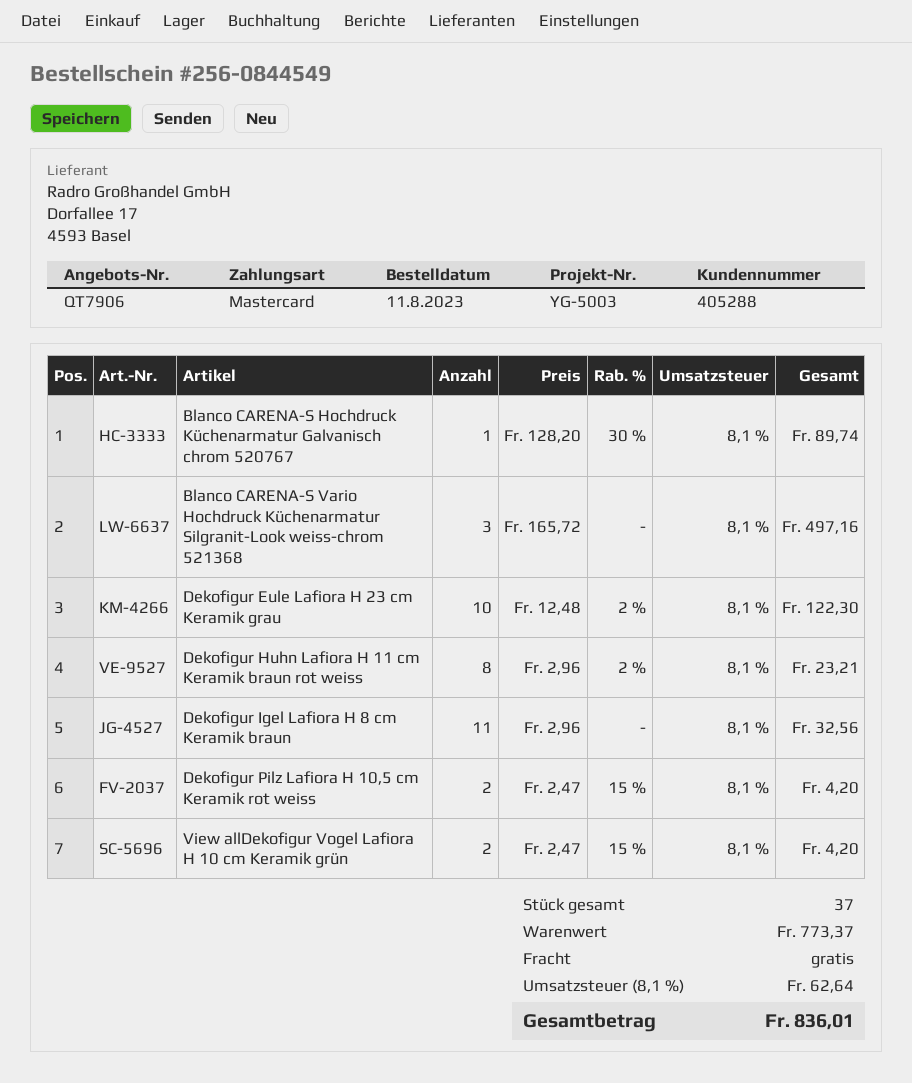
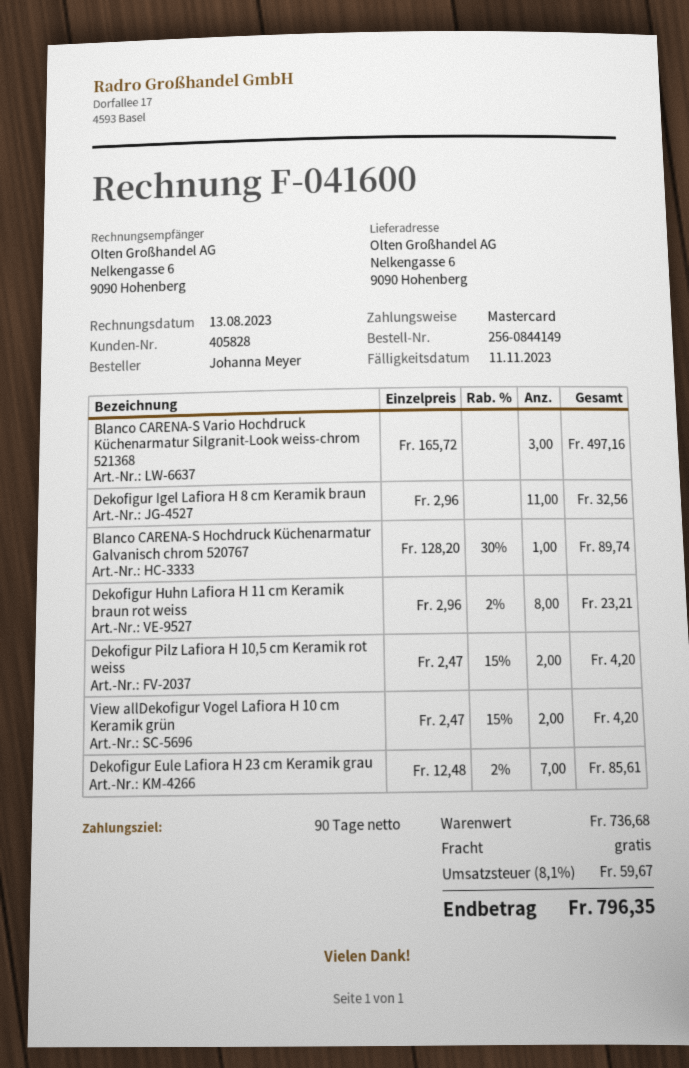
order number: 256-0844549 -> 256-0844149
customer number: 405288 -> 405828
Dekofigur Eule Lafiora H 23 cm Keramik grau: 10 x 12.48 - 2% = 122.30 -> 7 x 12.48 - 2% = 85.61
subtotal: 773.37 -> 736.68
tax: 8.1% = 62.64 -> 8.1% = 59.67
total: 836.01 -> 796.35

